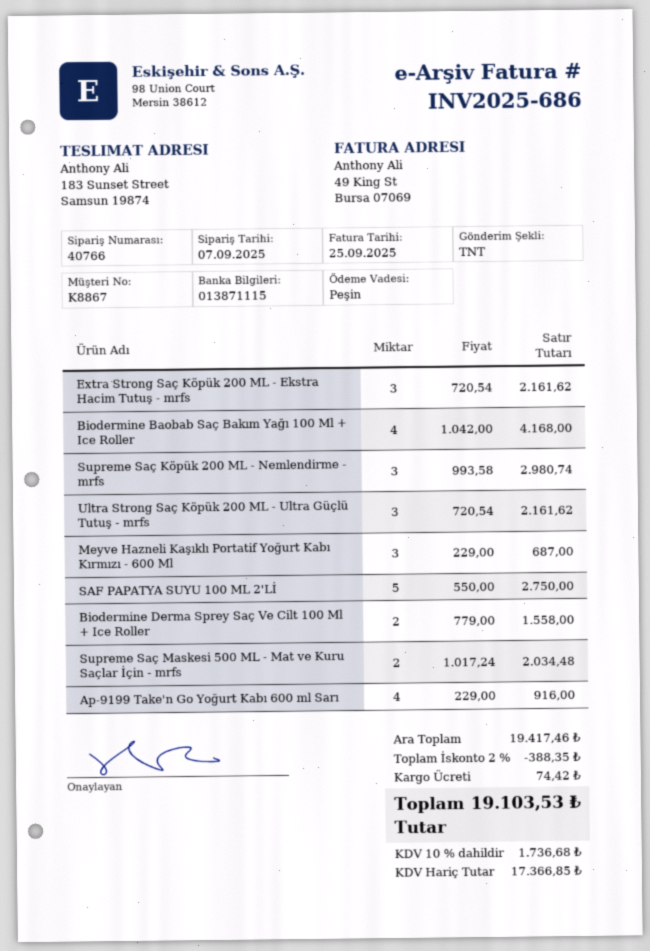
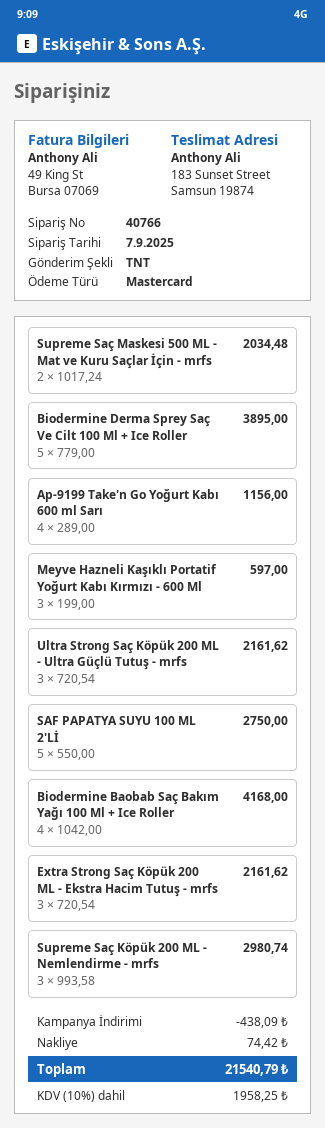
Meyve Hazneli Kaşıklı Portatif Yoğurt Kabı Kırmızı - 600 Ml: 3 x 229.00 = 687.00 -> 3 x 199.00 = 597.00
Biodermine Derma Sprey Saç Ve Cilt 100 Ml + Ice Roller: 2 x 779.00 = 1558.00 -> 5 x 779.00 = 3895.00
Ap-9199 Take'n Go Yoğurt Kabı 600 ml Sarı: 4 x 229.00 = 916.00 -> 4 x 289.00 = 1156.00
discount: 388.35 -> 438.09
tax: 10% = 1736.68 -> 10% = 1958.25
total: 19103.53 -> 21540.79

